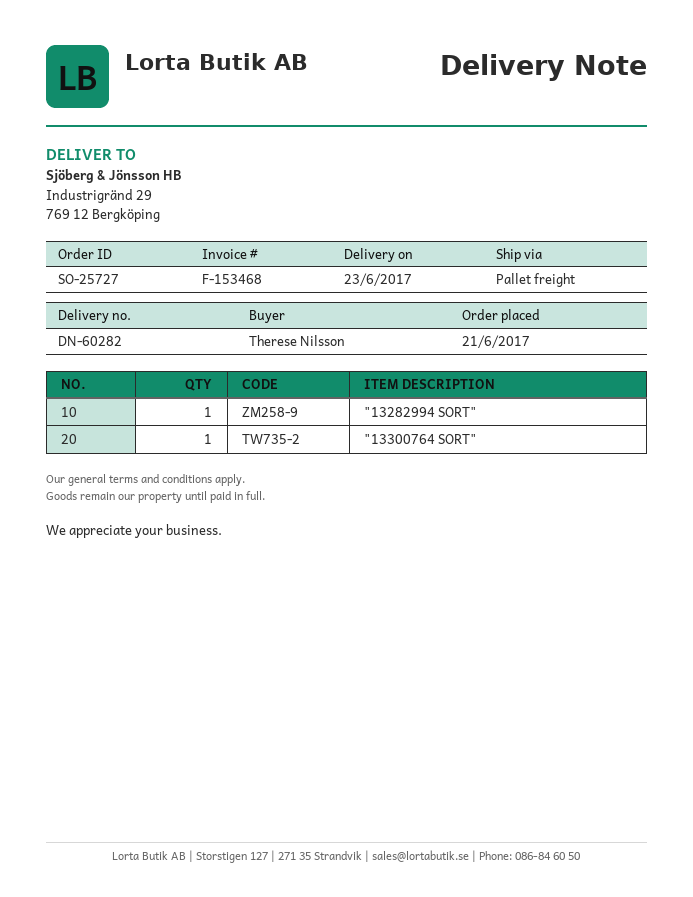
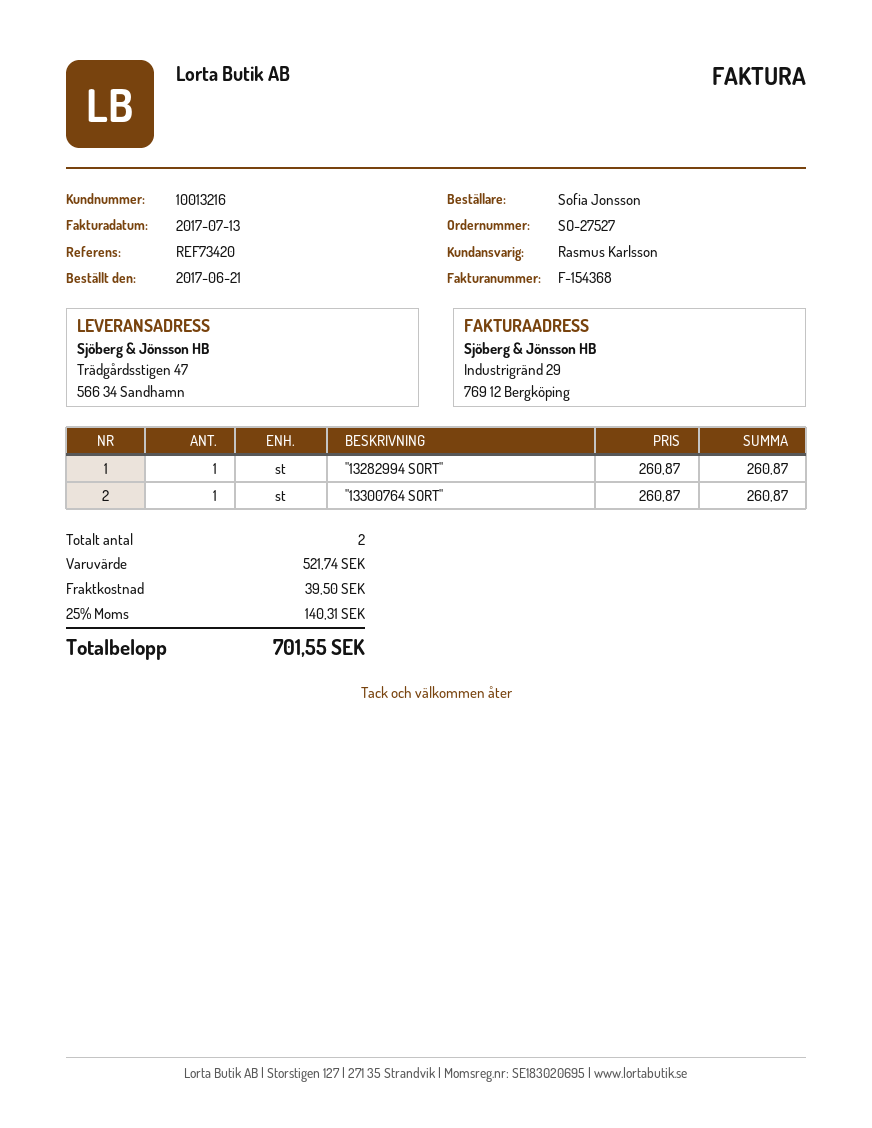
order number: SO-25727 -> SO-27527
invoice number: F-153468 -> F-154368
ordered by: Therese Nilsson -> Sofia Jonsson
ship to: Industrigränd 29, 769 12 Bergköping -> Trädgårdsstigen 47, 566 34 Sandhamn

